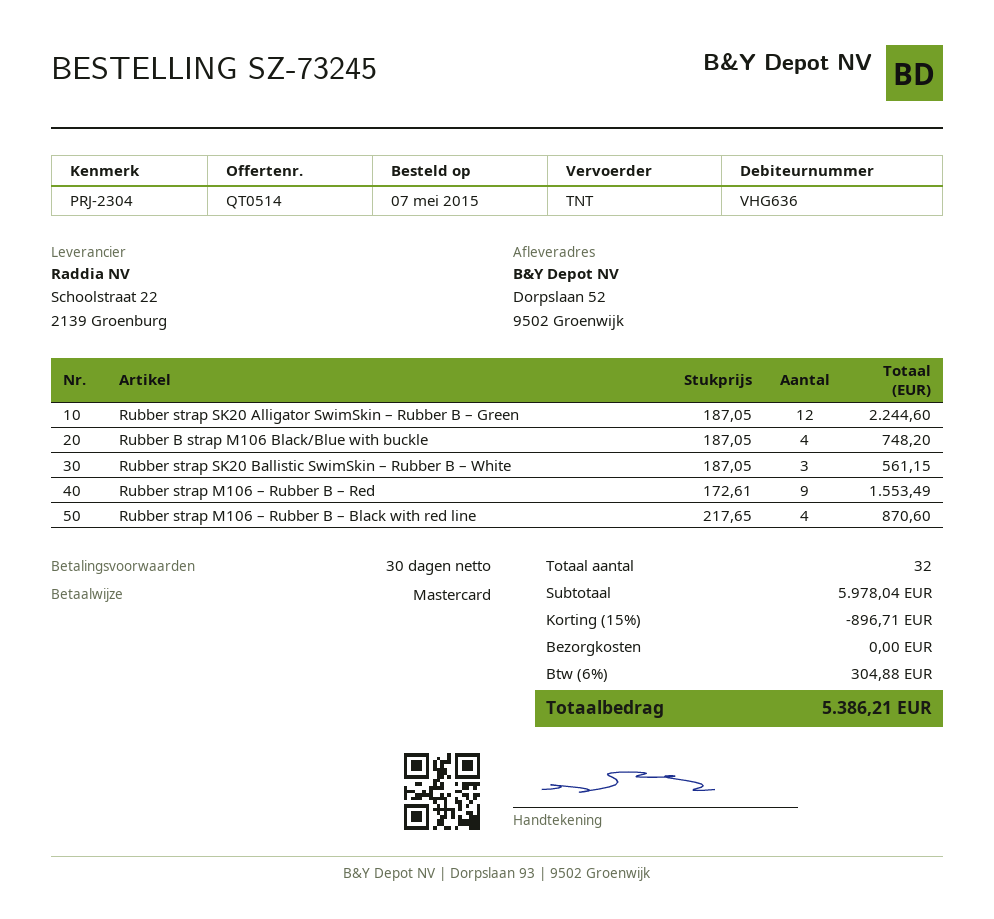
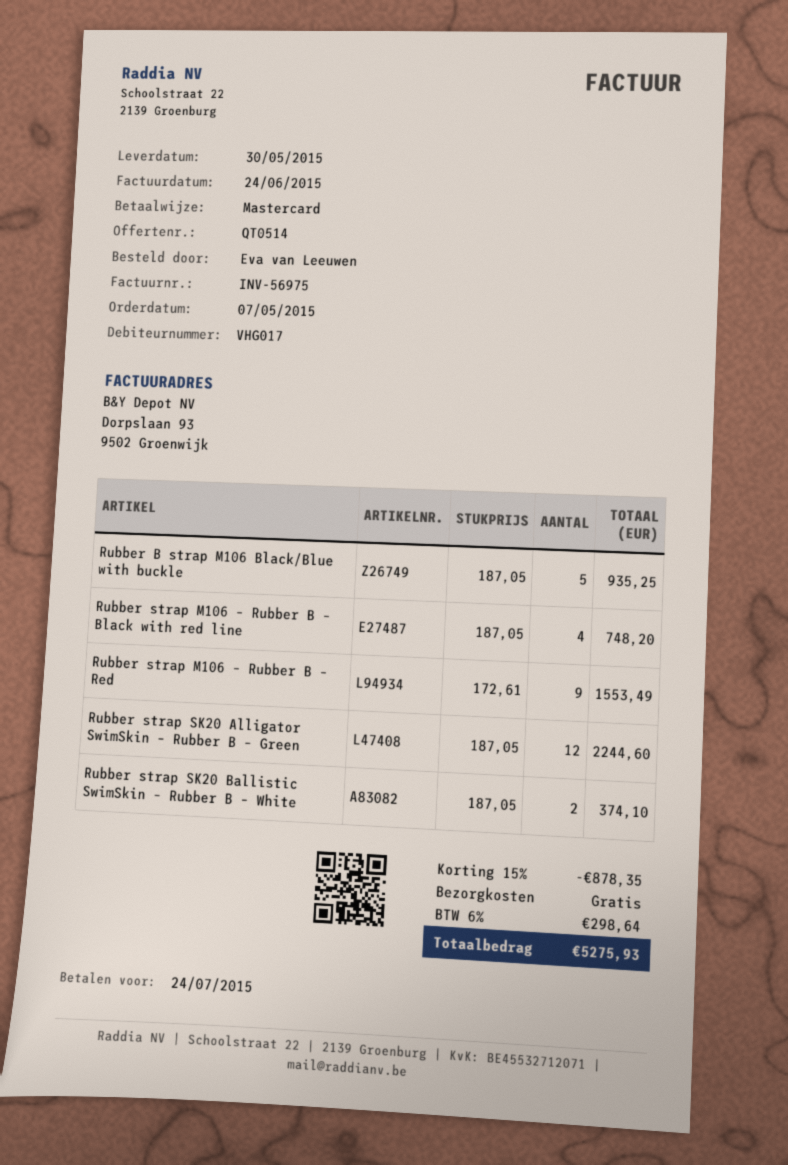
customer number: VHG636 -> VHG017
Rubber B strap M106 Black/Blue with buckle: 4 x 187.05 = 748.20 -> 5 x 187.05 = 935.25
Rubber strap SK20 Ballistic SwimSkin – Rubber B – White: 3 x 187.05 = 561.15 -> 2 x 187.05 = 374.10
Rubber strap M106 – Rubber B – Black with red line: 4 x 217.65 = 870.60 -> 4 x 187.05 = 748.20
discount: 15% = 896.71 -> 15% = 878.35
tax: 6% = 304.88 -> 6% = 298.64
total: 5386.21 -> 5275.93

